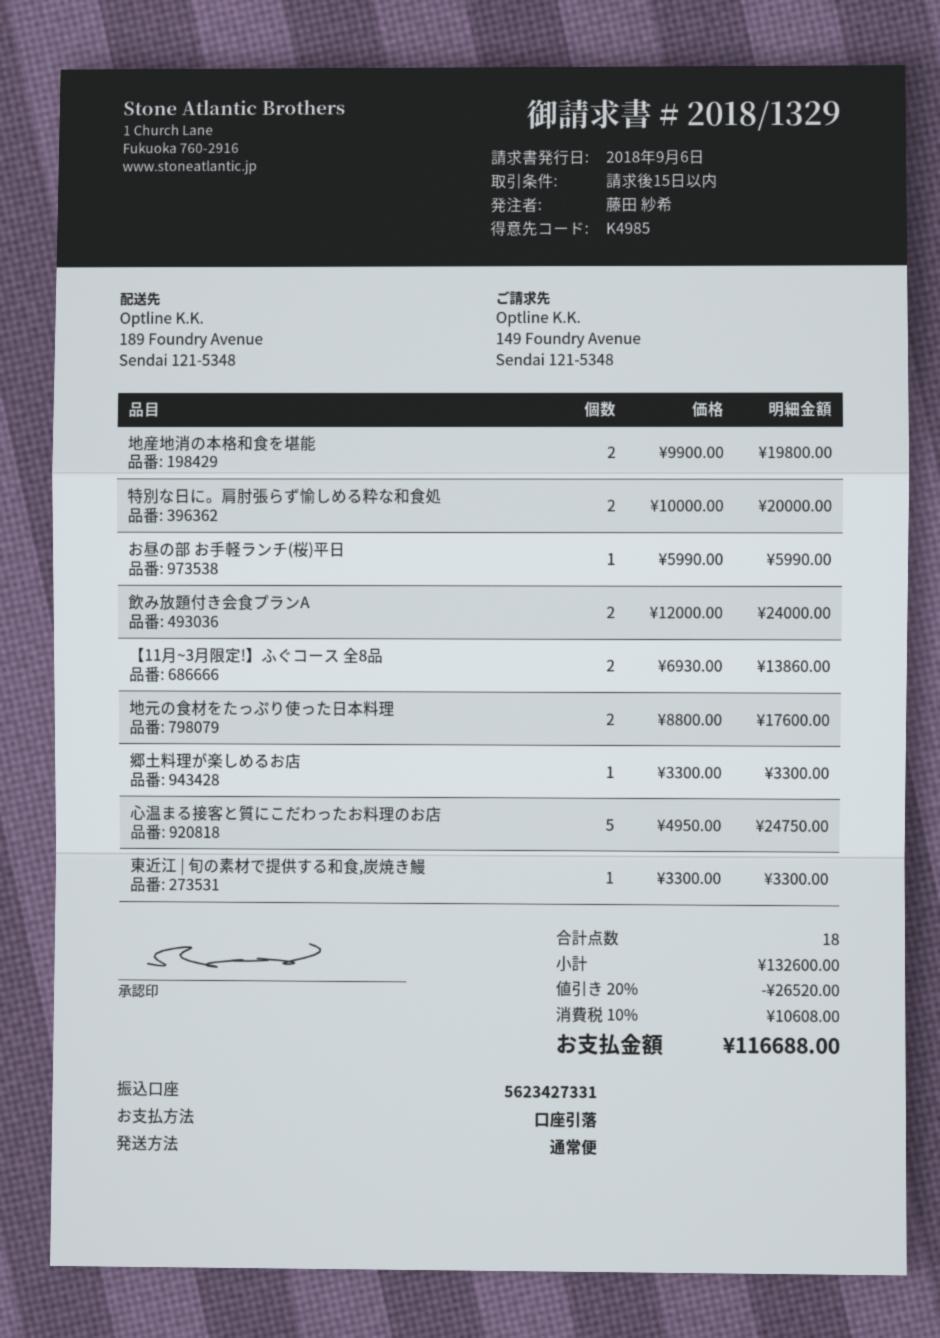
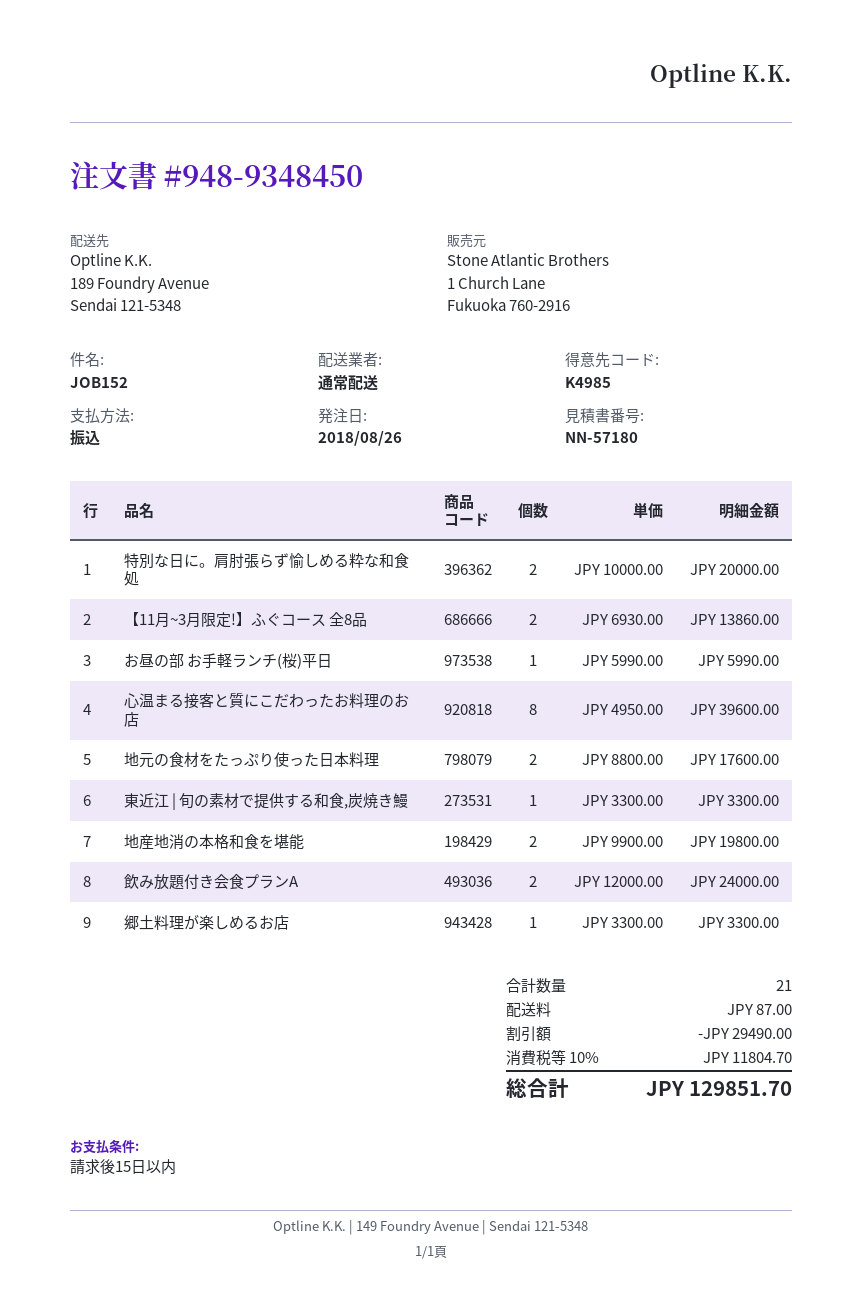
payment method: direct debit -> bank transfer
心温まる接客と質にこだわったお料理のお店: 5 x 4950.00 = 24750.00 -> 8 x 4950.00 = 39600.00
total quantity: 18 -> 21
discount: 26520.00 -> 29490.00
shipping: none -> 87.00
tax: 10% = 10608.00 -> 10% = 11804.70
total: 116688.00 -> 129851.70

